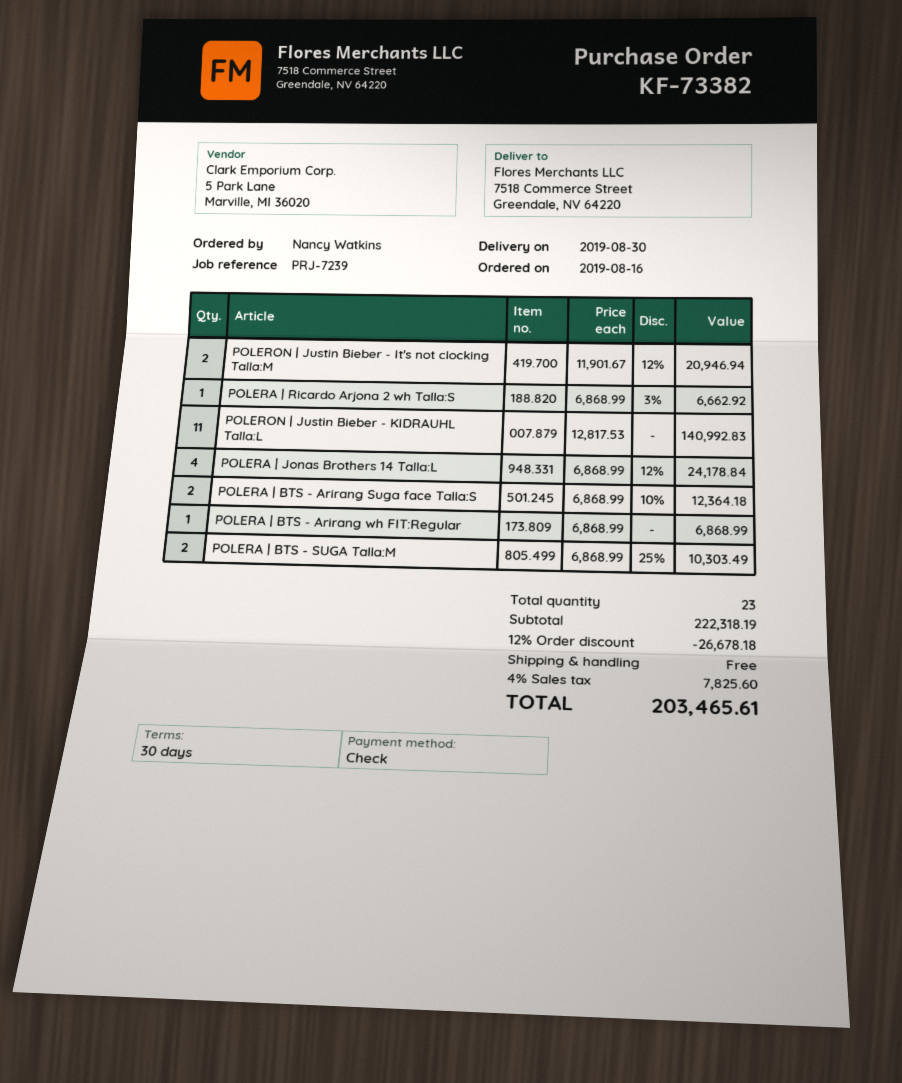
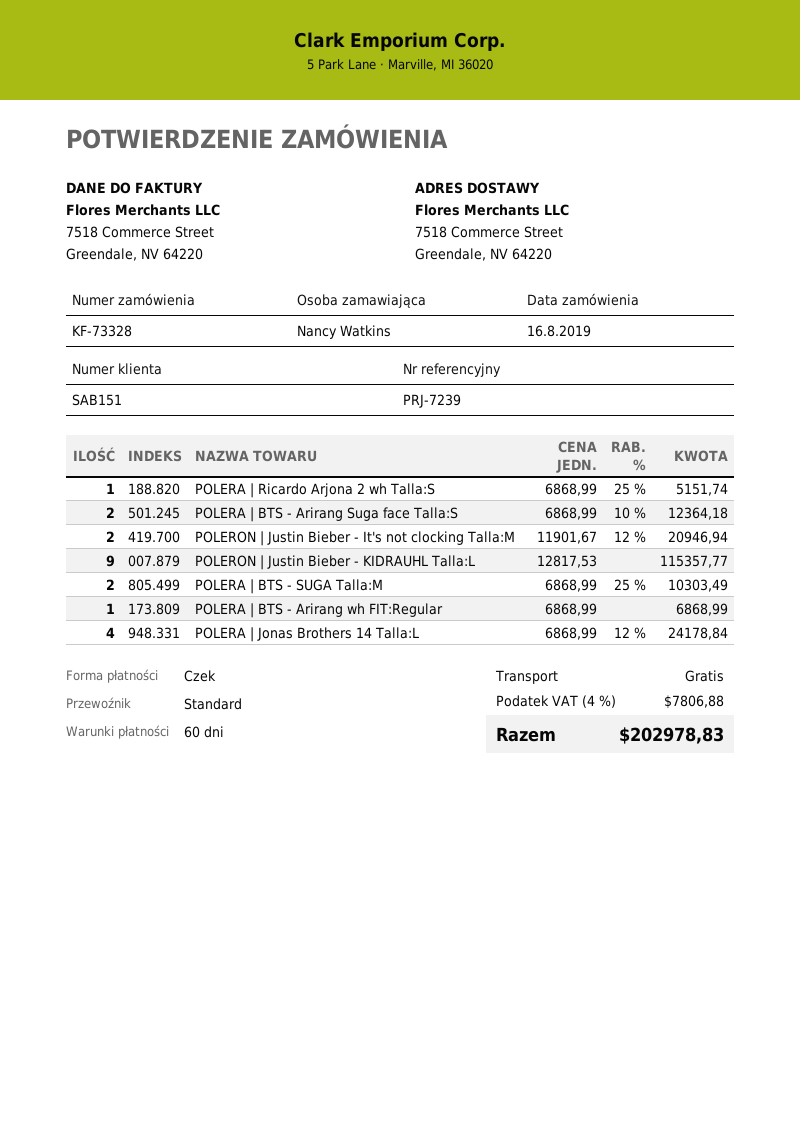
order number: KF-73382 -> KF-73328
payment terms: 30 days -> 60 days
POLERA | Ricardo Arjona 2 wh Talla:S: 1 x 6868.99 - 3% = 6662.92 -> 1 x 6868.99 - 25% = 5151.74
POLERON | Justin Bieber - KIDRAUHL Talla:L: 11 x 12817.53 = 140992.83 -> 9 x 12817.53 = 115357.77
discount: 12% = 26678.18 -> none
tax: 4% = 7825.60 -> 4% = 7806.88
total: 203465.61 -> 202978.83

